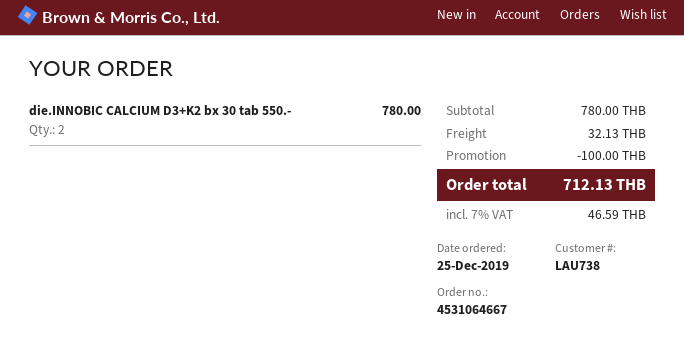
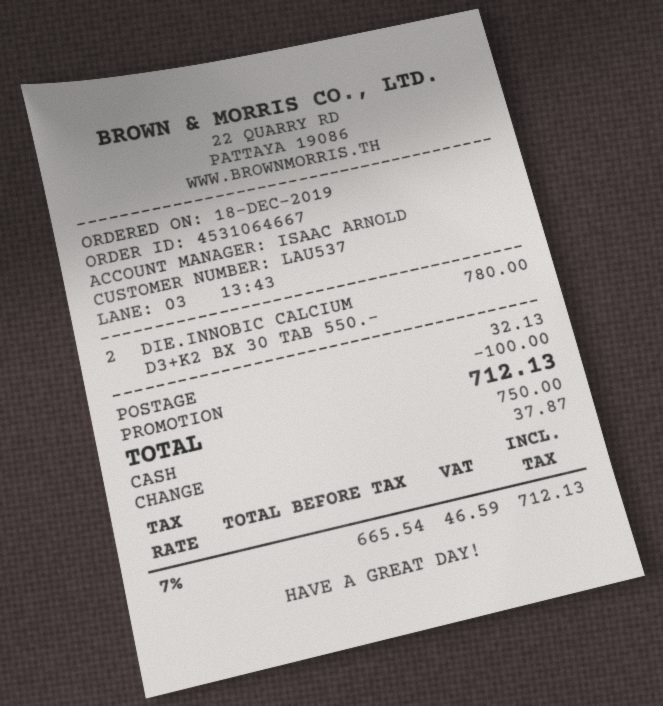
order date: 2019-12-25 -> 2019-12-18
customer number: LAU738 -> LAU537

